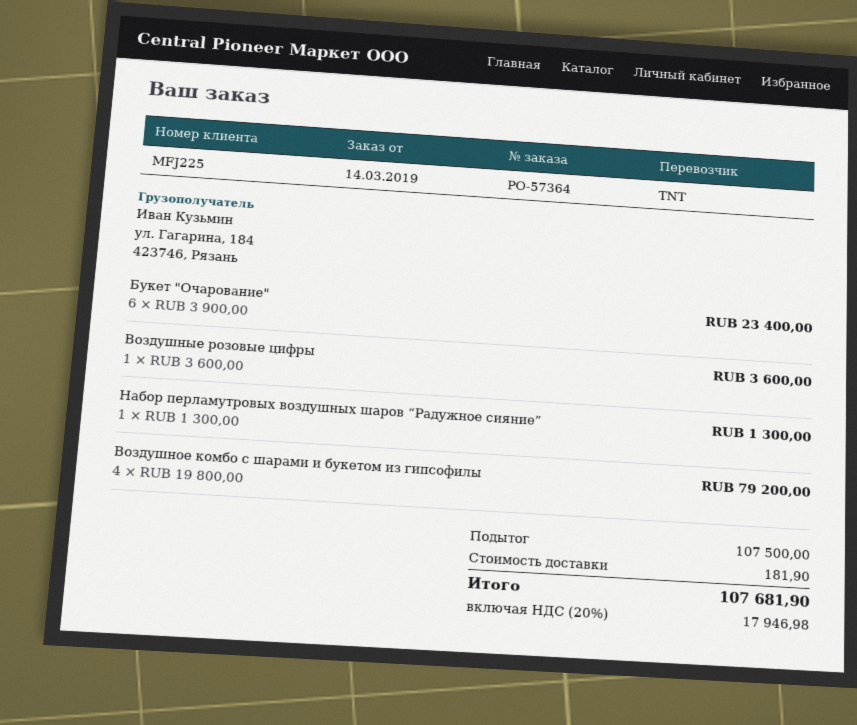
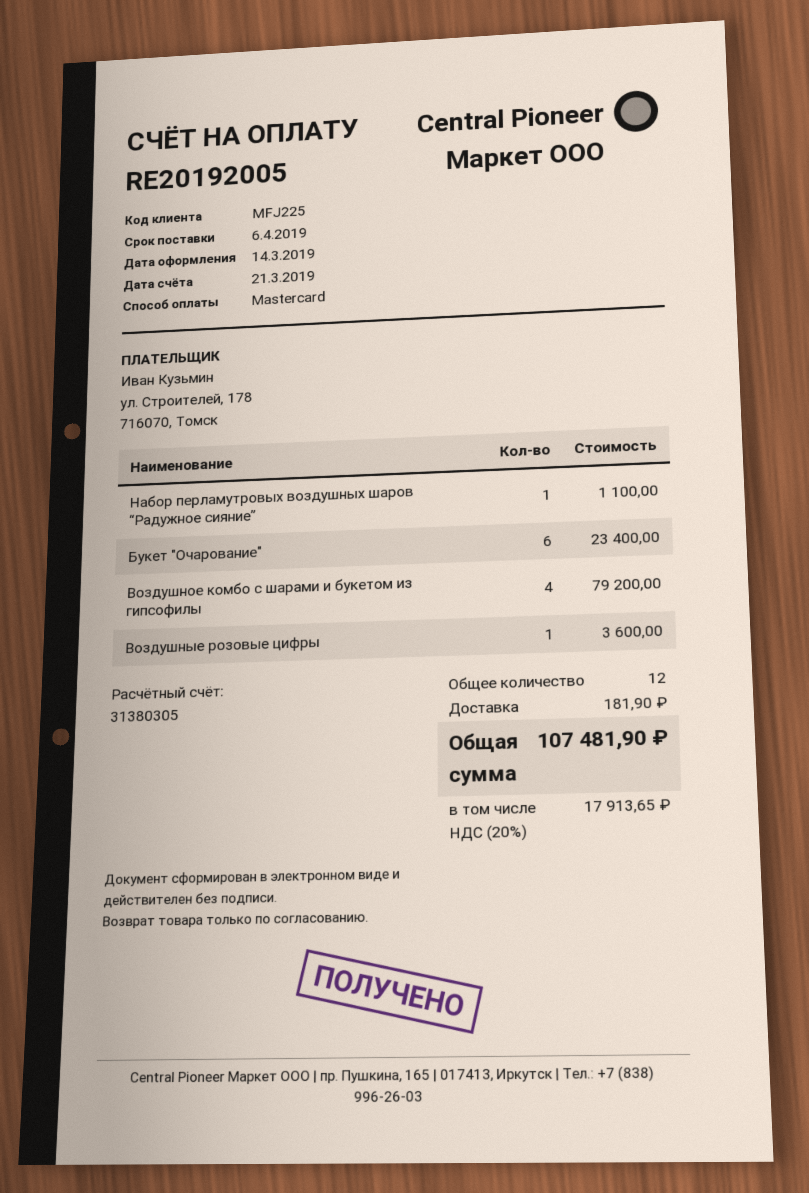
Набор перламутровых воздушных шаров “Радужное сияние”: 1 for 1300.00 -> 1 for 1100.00
tax: 20% = 17946.98 -> 20% = 17913.65
total: 107681.90 -> 107481.90

